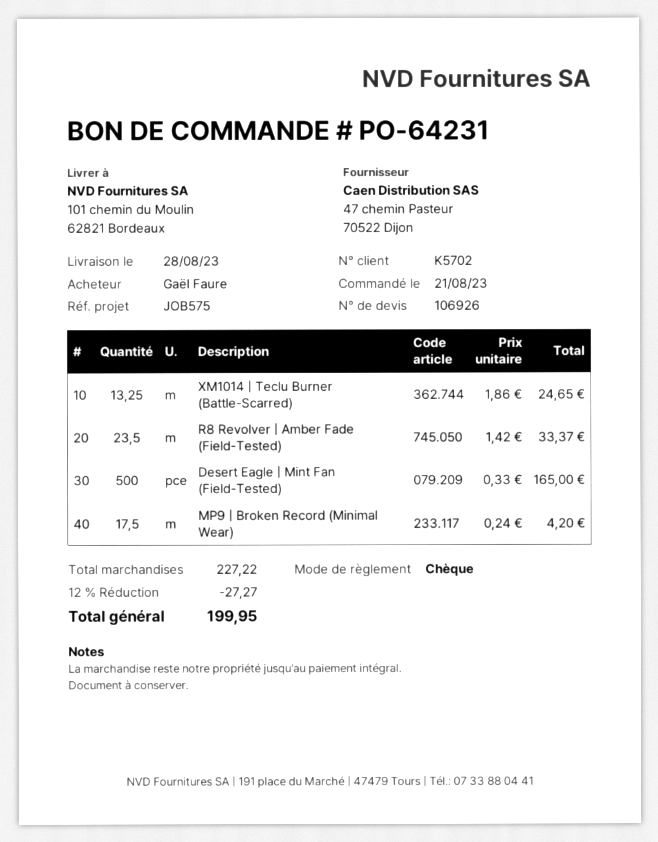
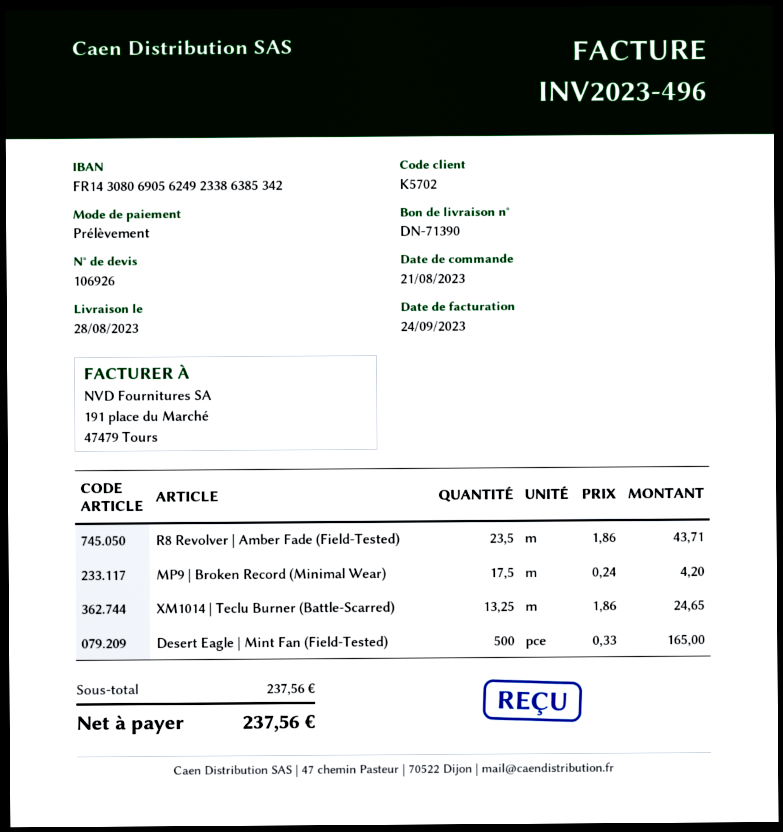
payment method: cheque -> direct debit
R8 Revolver | Amber Fade (Field-Tested): 23.5 x 1.42 = 33.37 -> 23.5 x 1.86 = 43.71
subtotal: 227.22 -> 237.56
discount: 12% = 27.27 -> none
total: 199.95 -> 237.56

